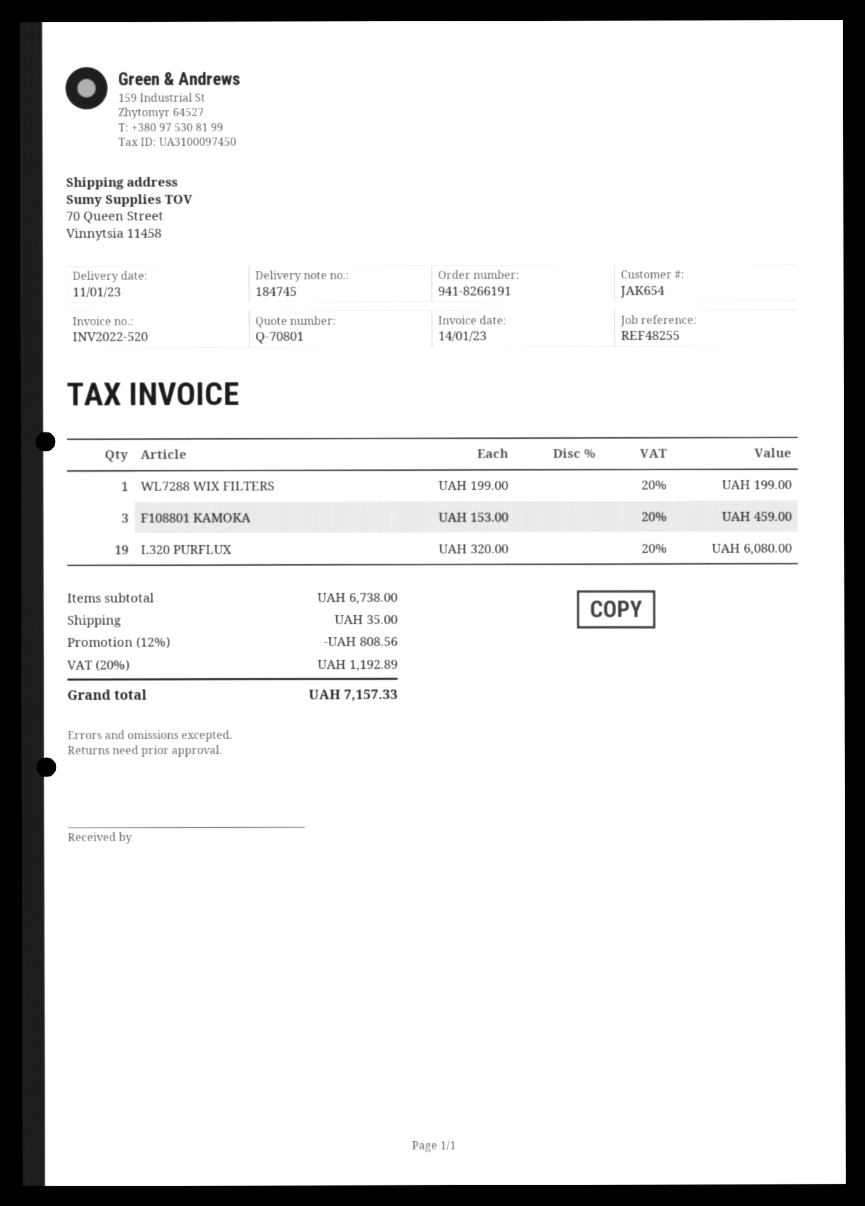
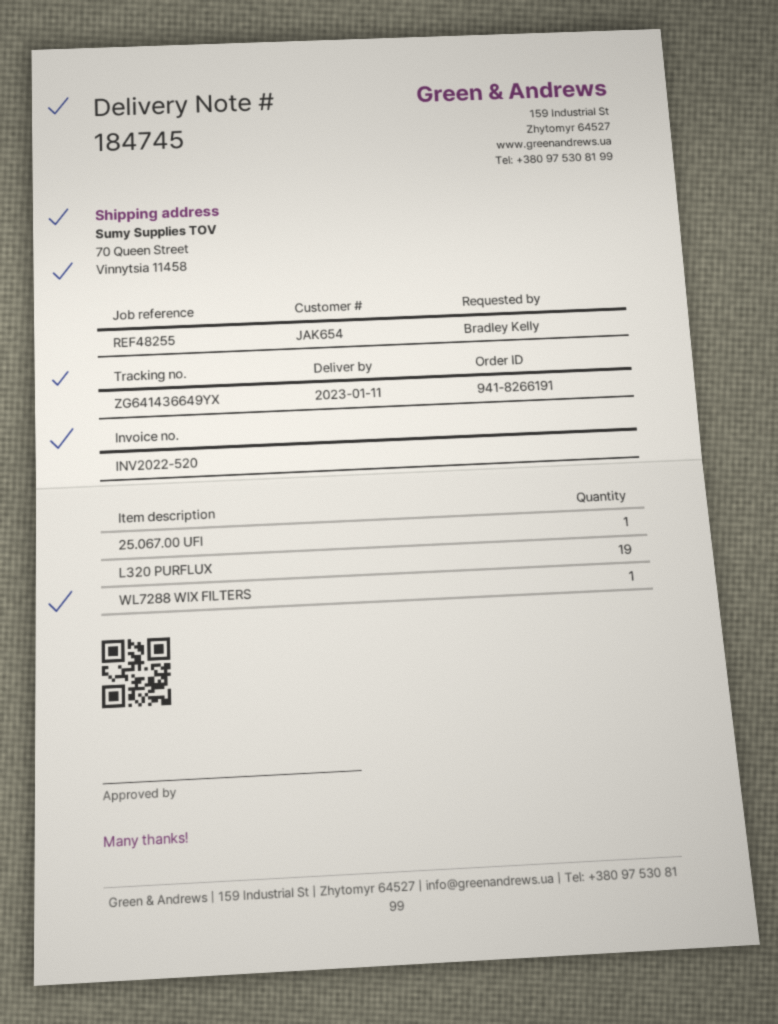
F108801 KAMOKA: 3 -> none
25.067.00 UFI: none -> 1

